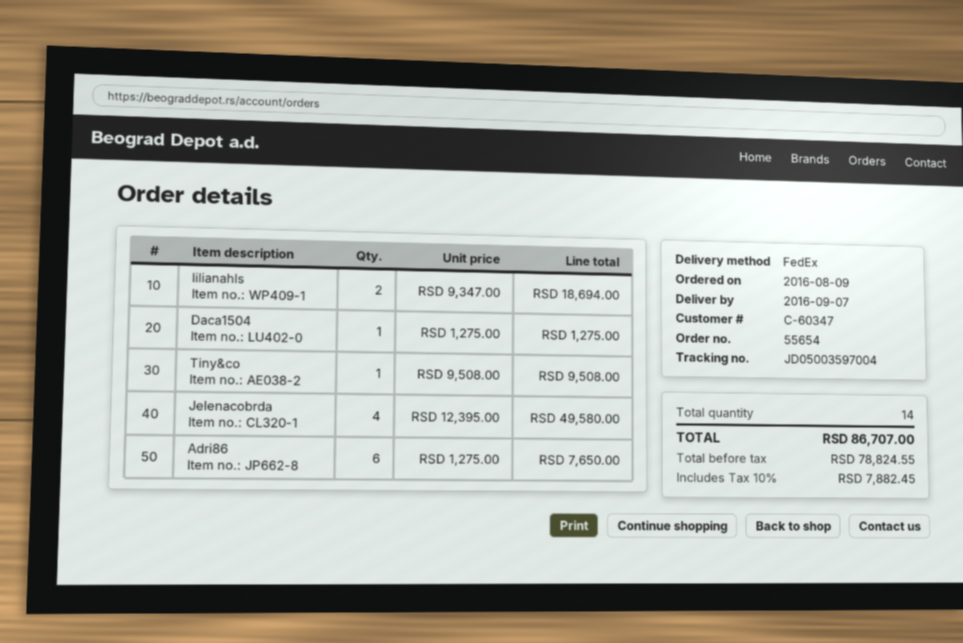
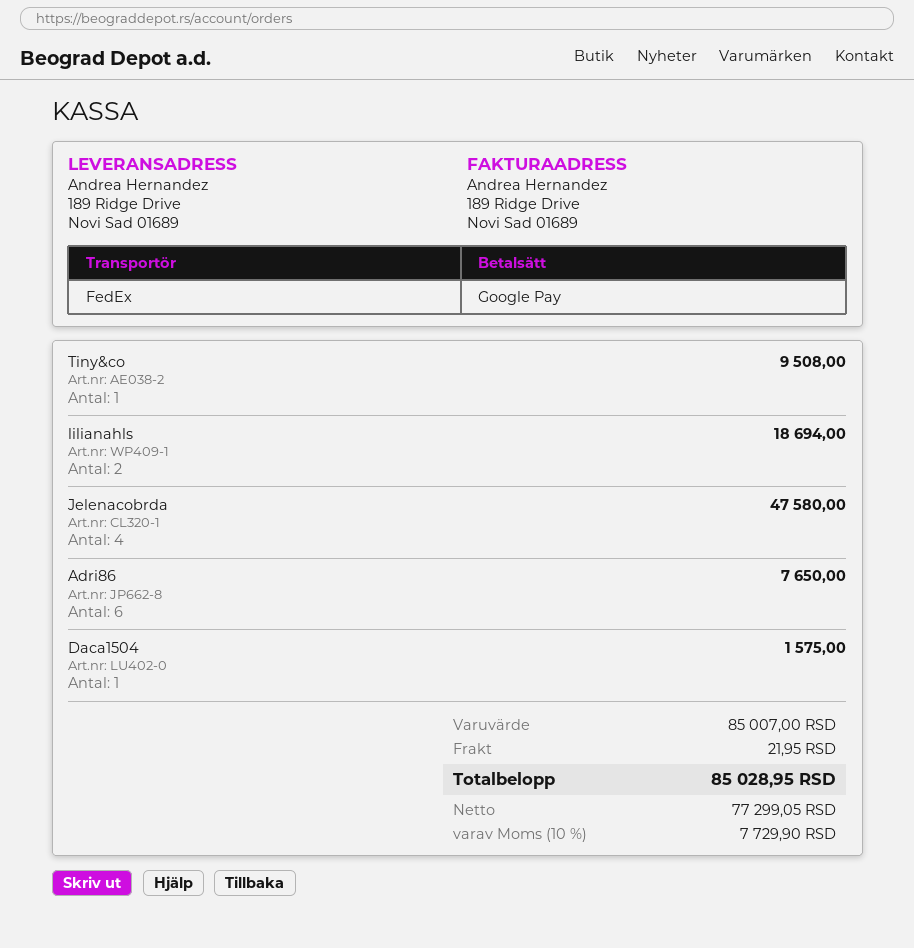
Daca1504: 1 for 1275.00 -> 1 for 1575.00
Jelenacobrda: 4 for 49580.00 -> 4 for 47580.00
shipping: none -> 21.95
net: 78824.55 -> 77299.05
tax: 10% = 7882.45 -> 10% = 7729.90
total: 86707.00 -> 85028.95

